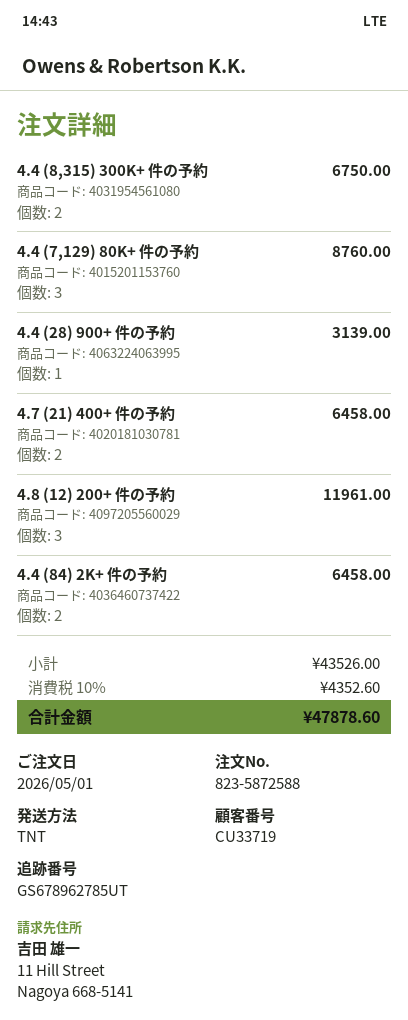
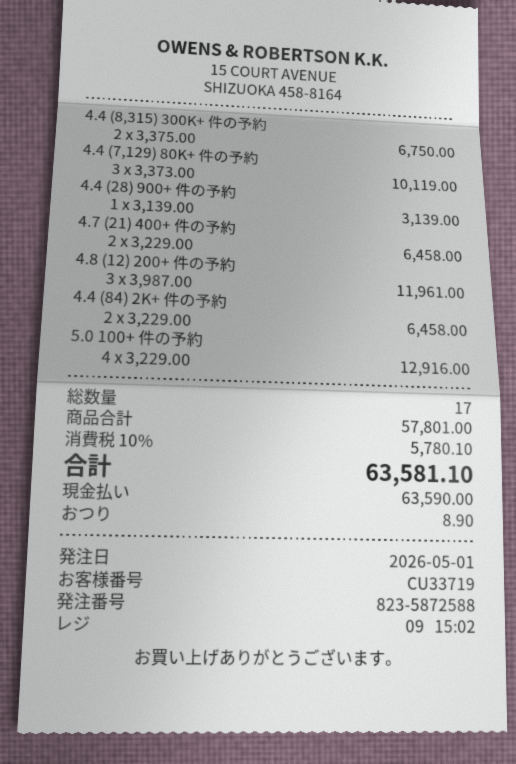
4.4 (7,129) 80K+ 件の予約: 3 for 8760.00 -> 3 for 10119.00
5.0 100+ 件の予約: none -> 4 for 12916.00
subtotal: 43526.00 -> 57801.00
tax: 10% = 4352.60 -> 10% = 5780.10
total: 47878.60 -> 63581.10

